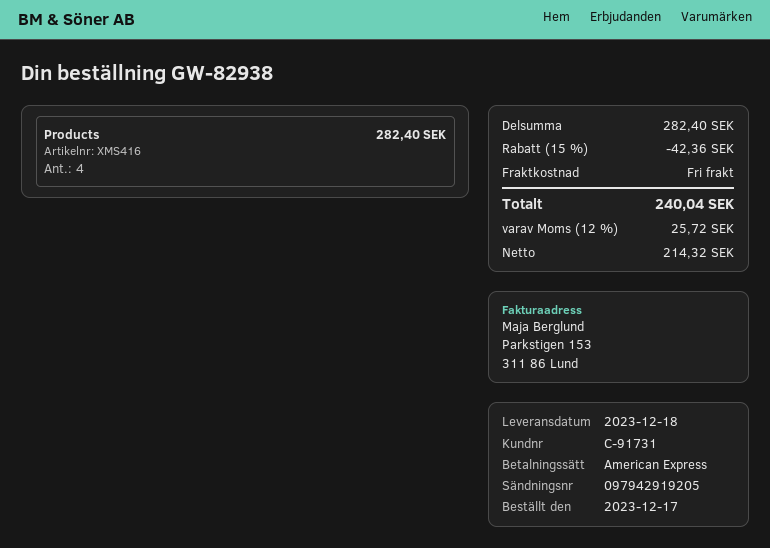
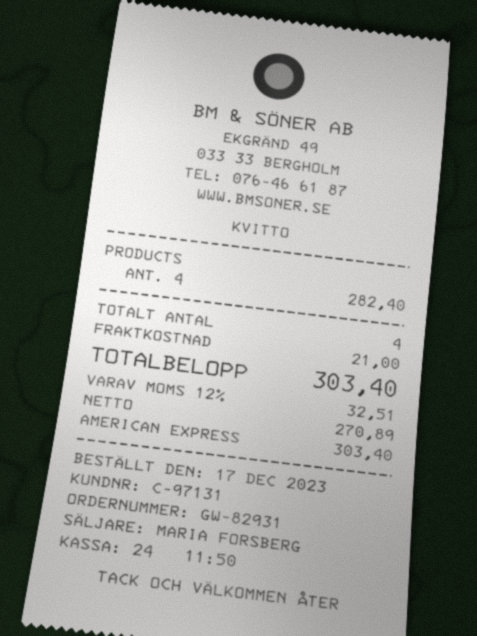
order number: GW-82938 -> GW-82931
customer number: C-91731 -> C-97131
discount: 15% = 42.36 -> none
shipping: 0.00 -> 21.00
net: 214.32 -> 270.89
tax: 12% = 25.72 -> 12% = 32.51
total: 240.04 -> 303.40

